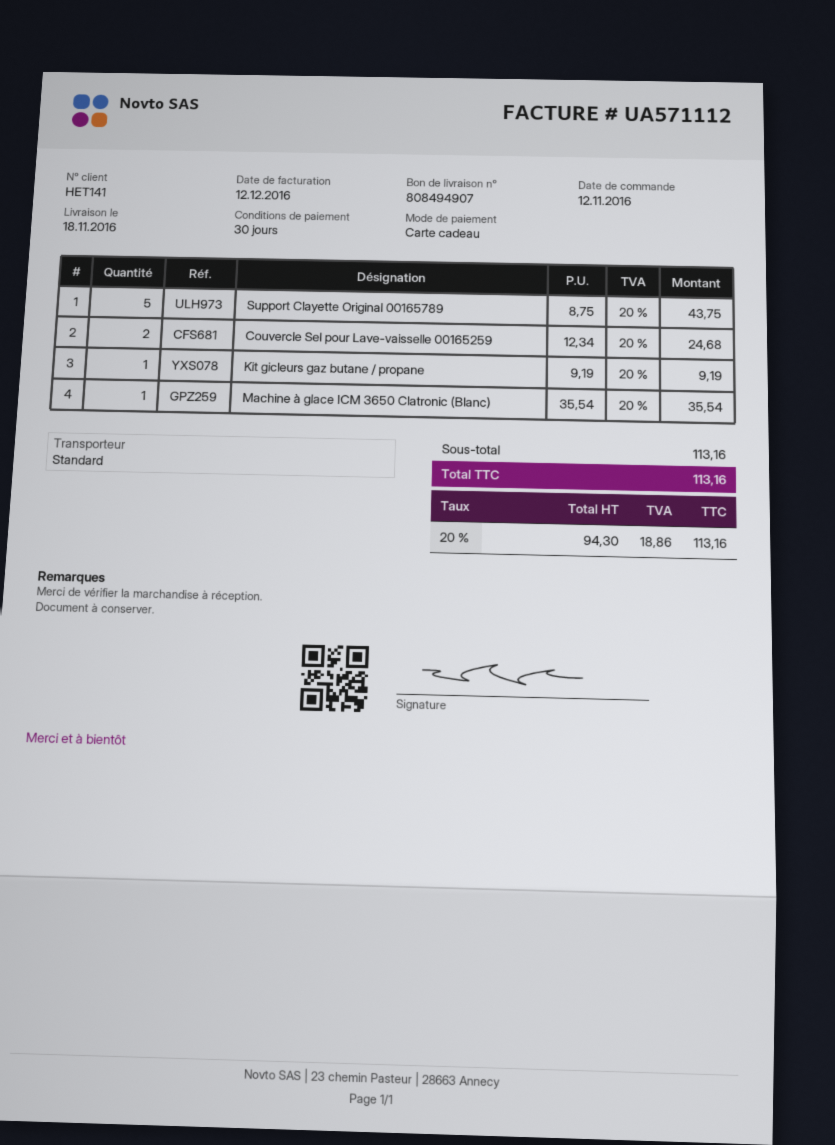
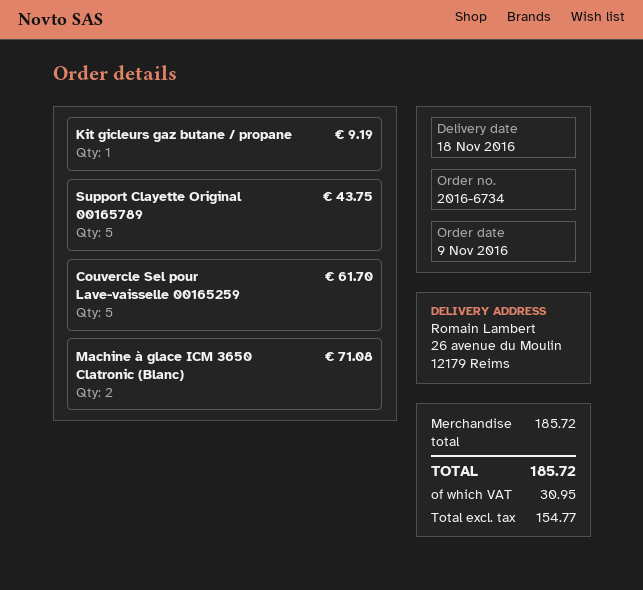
order date: 2016-11-12 -> 2016-11-09
Couvercle Sel pour Lave-vaisselle 00165259: 2 for 24.68 -> 5 for 61.70
Machine à glace ICM 3650 Clatronic (Blanc): 1 for 35.54 -> 2 for 71.08
subtotal: 113.16 -> 185.72
net: 94.30 -> 154.77
tax: 18.86 -> 30.95
total: 113.16 -> 185.72

